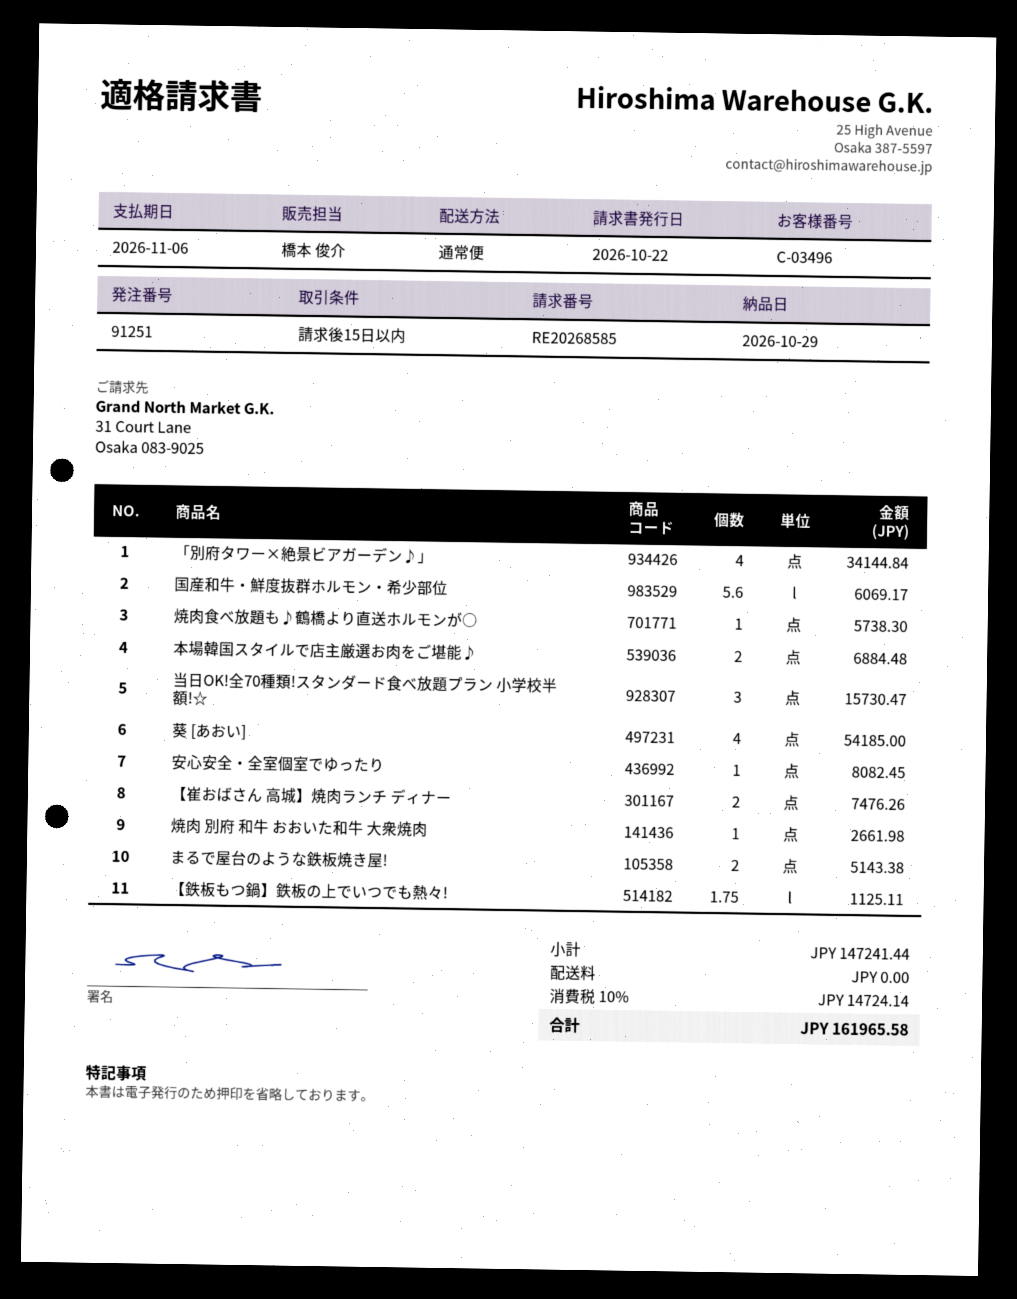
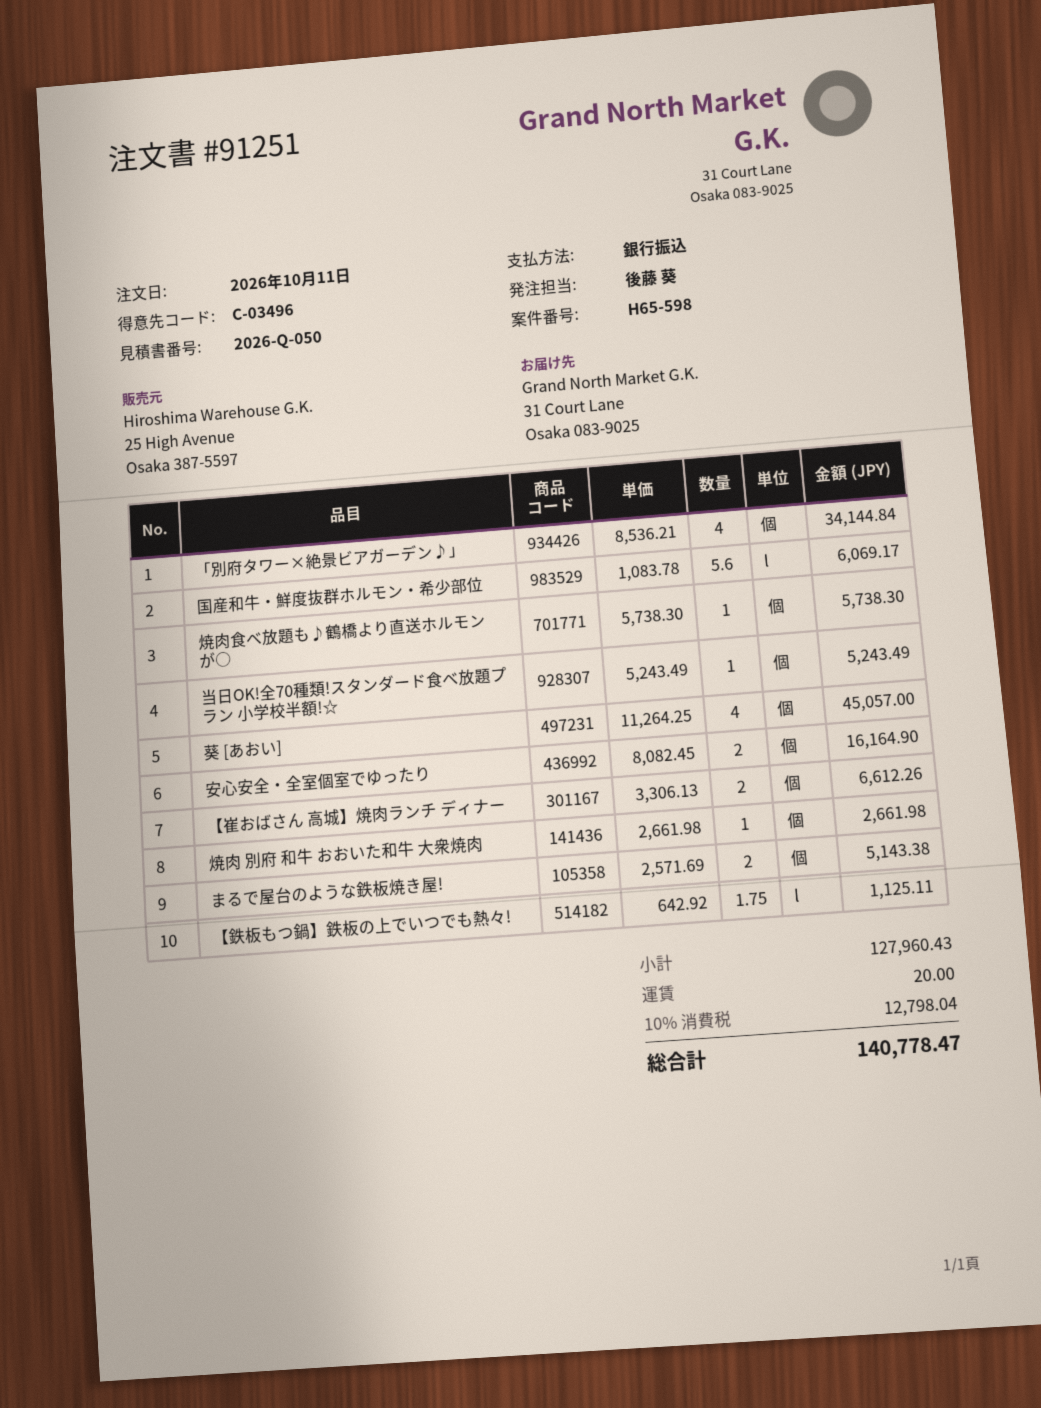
本場韓国スタイルで店主厳選お肉をご堪能♪: 2 for 6884.48 -> none
当日OK!全70種類!スタンダード食べ放題プラン 小学校半額!☆: 3 for 15730.47 -> 1 for 5243.49
葵 [あおい]: 4 for 54185.00 -> 4 for 45057.00
安心安全・全室個室でゆったり: 1 for 8082.45 -> 2 for 16164.90
【崔おばさん 高城】焼肉ランチ ディナー: 2 for 7476.26 -> 2 for 6612.26
subtotal: 147241.44 -> 127960.43
shipping: 0.00 -> 20.00
tax: 10% = 14724.14 -> 10% = 12798.04
total: 161965.58 -> 140778.47

